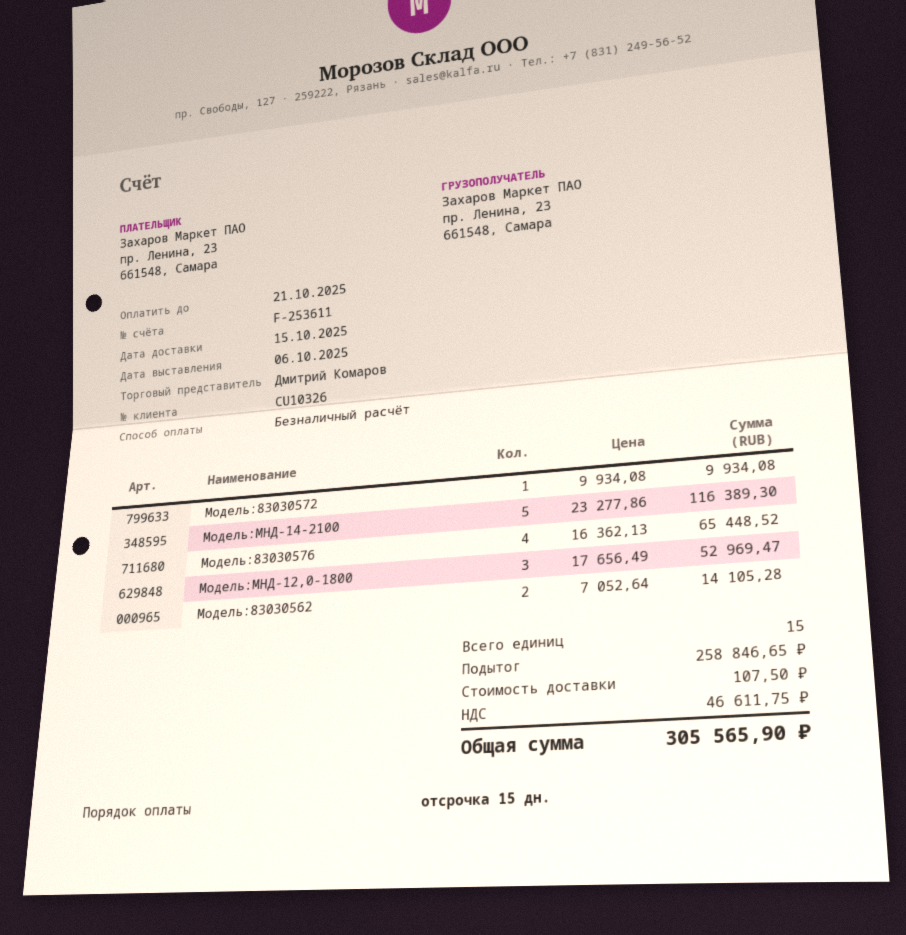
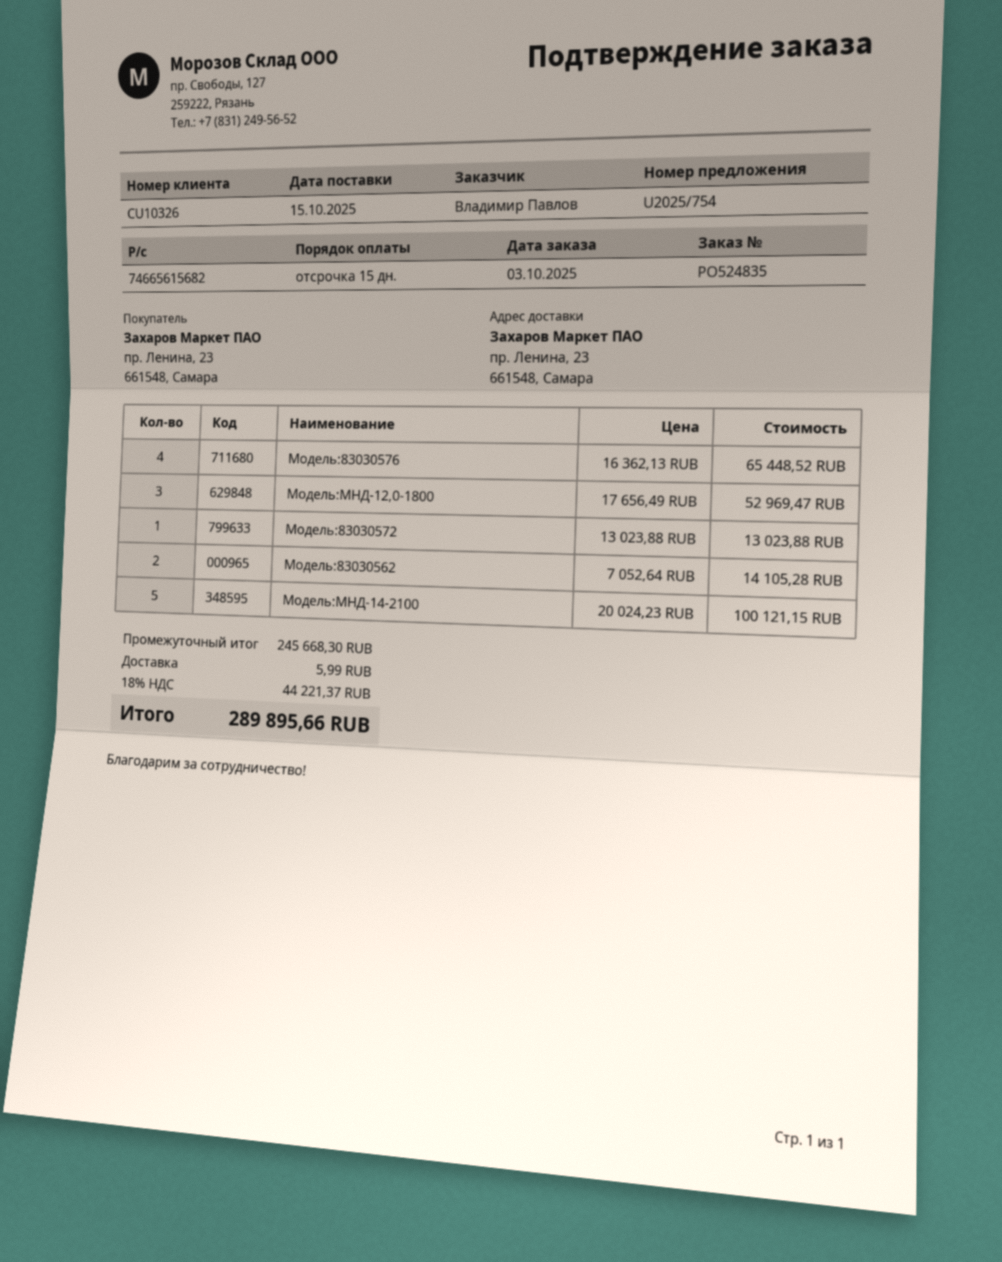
Модель:83030572: 1 x 9934.08 = 9934.08 -> 1 x 13023.88 = 13023.88
Модель:МНД-14-2100: 5 x 23277.86 = 116389.30 -> 5 x 20024.23 = 100121.15
subtotal: 258846.65 -> 245668.30
shipping: 107.50 -> 5.99
tax: 46611.75 -> 44221.37
total: 305565.90 -> 289895.66

